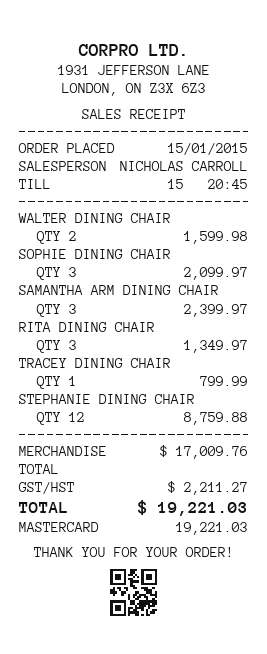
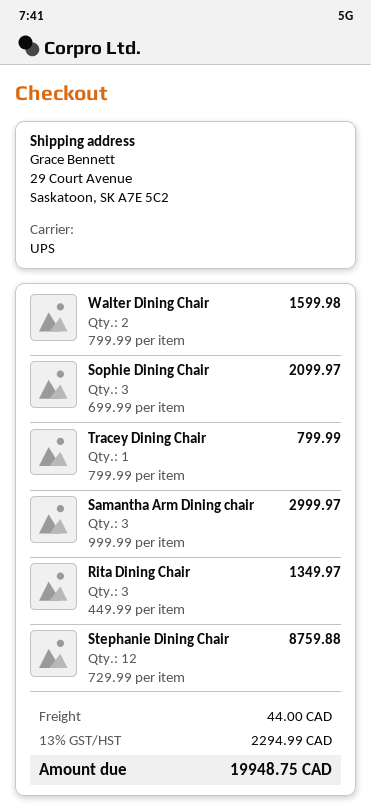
SAMANTHA ARM DINING CHAIR: 3 for 2399.97 -> 3 for 2999.97
shipping: none -> 44.00
tax: 2211.27 -> 2294.99
total: 19221.03 -> 19948.75

